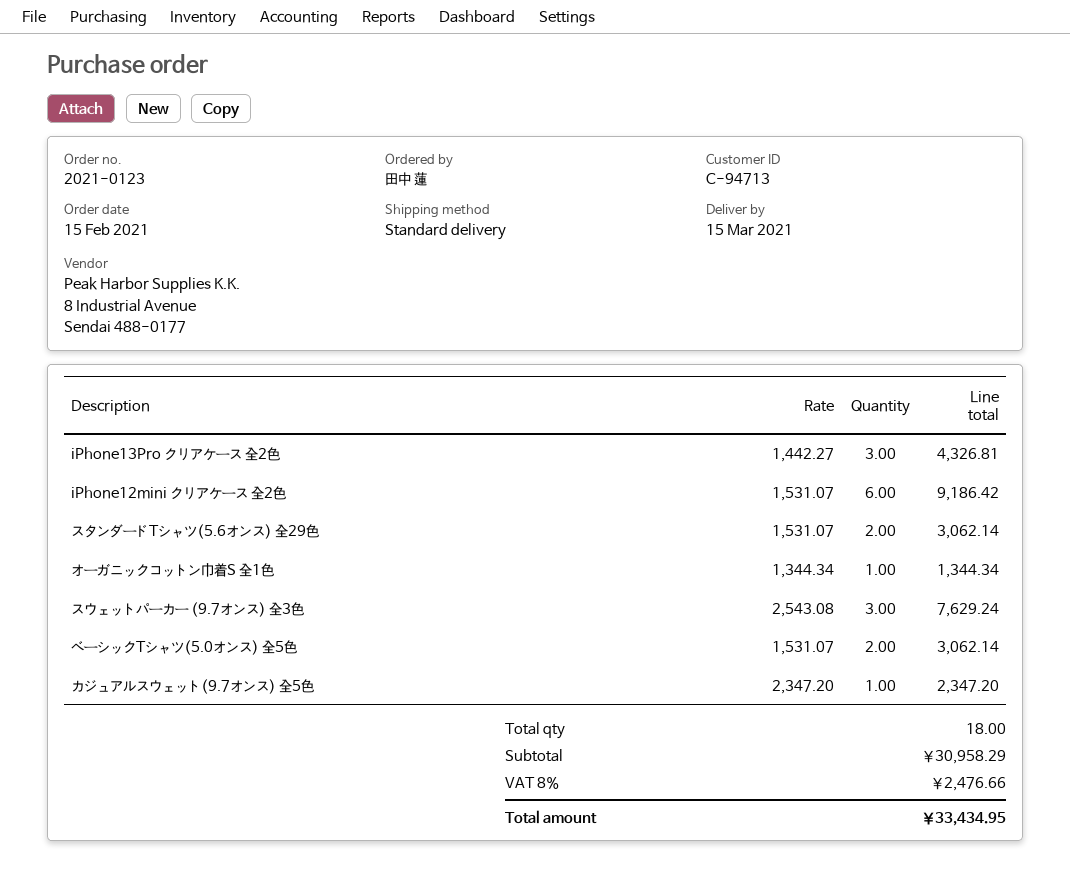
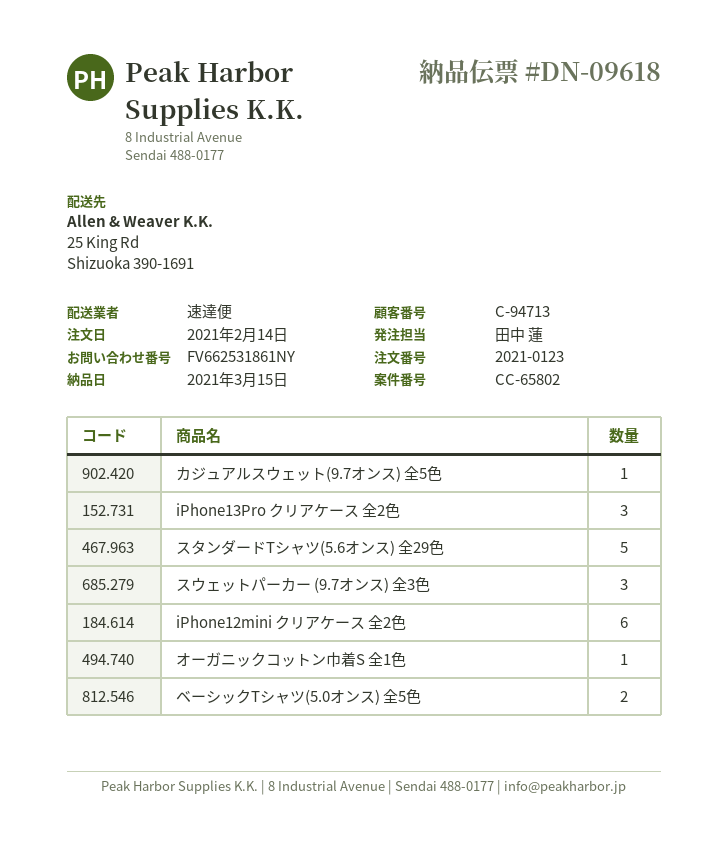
order date: 2021-02-15 -> 2021-02-14
shipping method: standard -> express
スタンダードTシャツ(5.6オンス) 全29色: 2 -> 5

